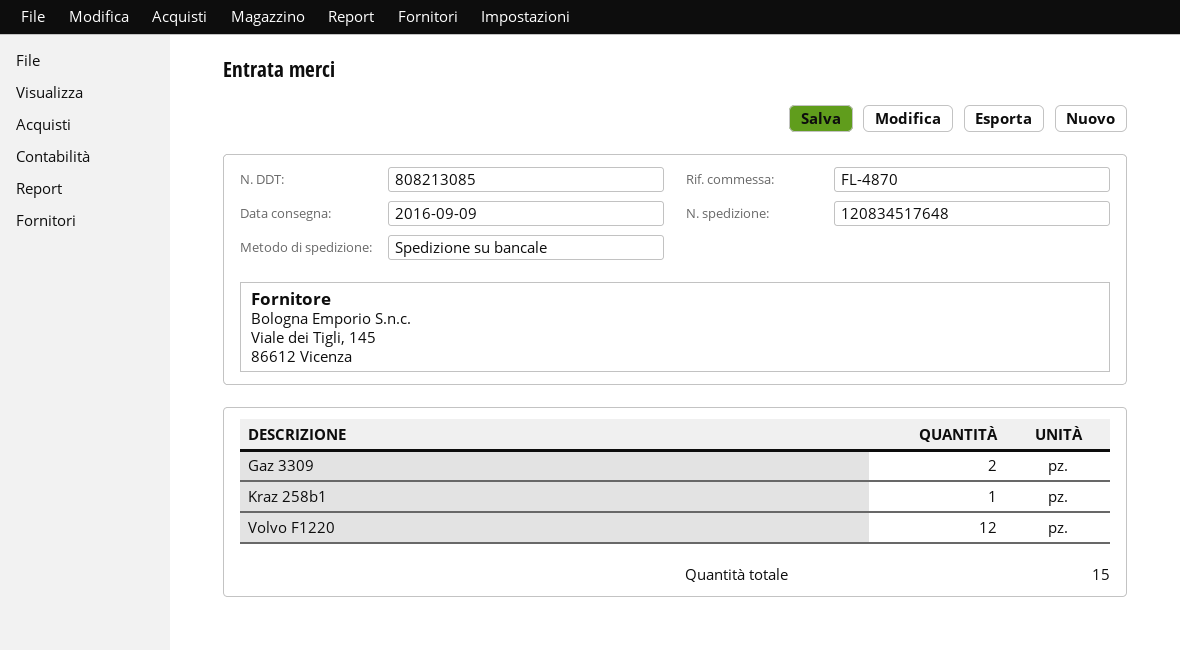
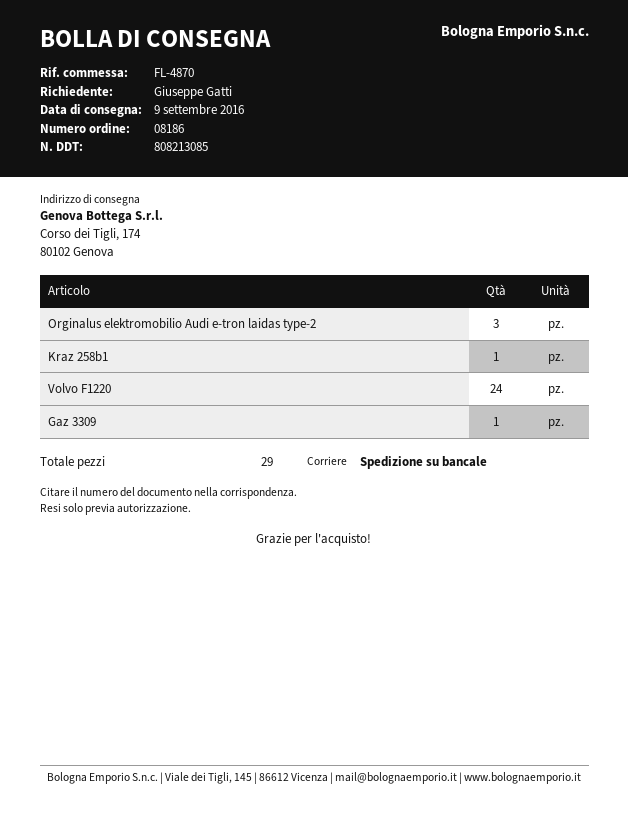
Gaz 3309: 2 -> 1
Volvo F1220: 12 -> 24
Orginalus elektromobilio Audi e-tron laidas type-2: none -> 3
total quantity: 15 -> 29

